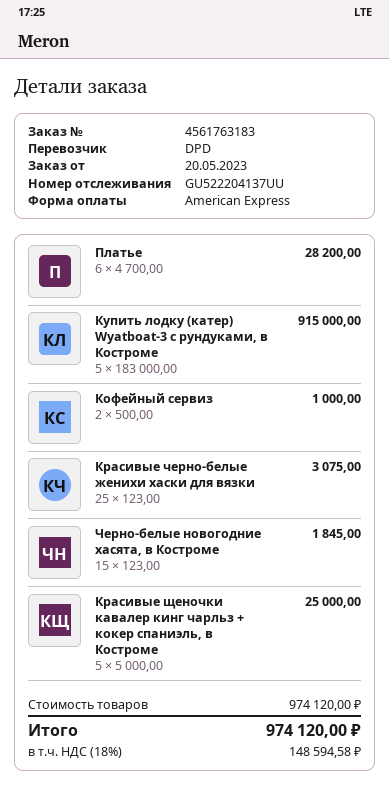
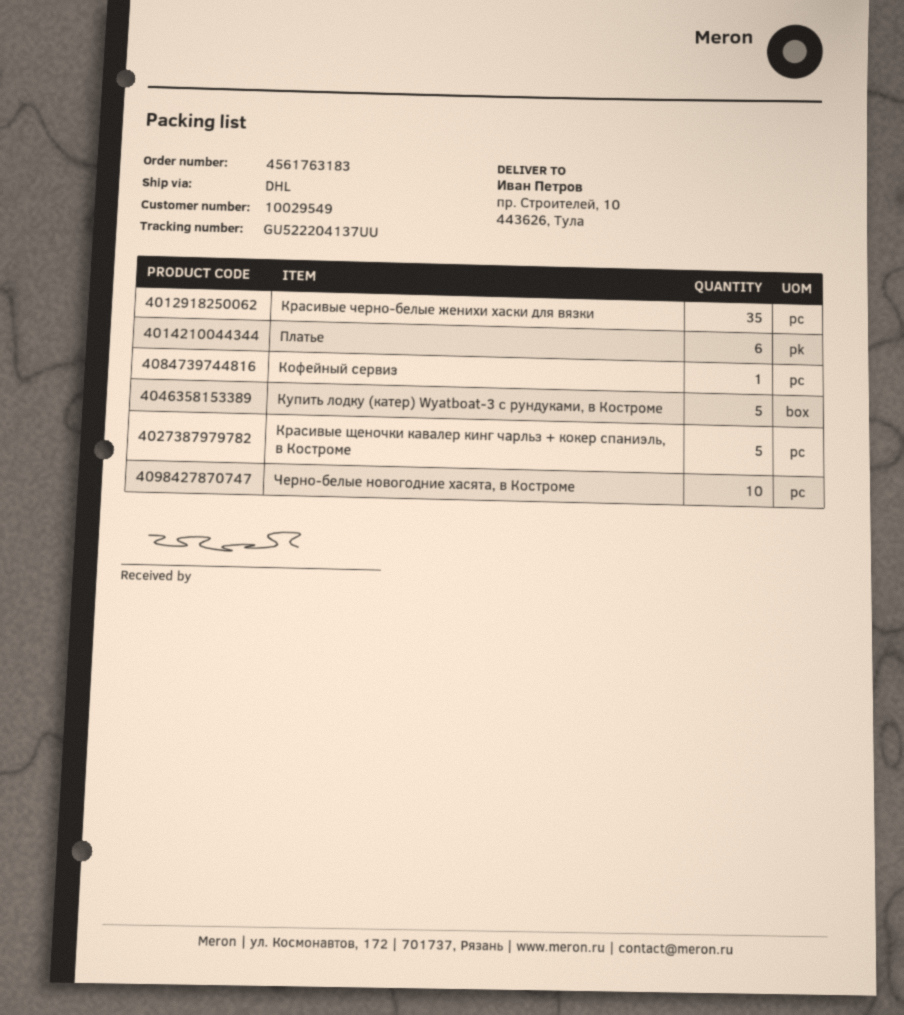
shipping method: DPD -> DHL
Кофейный сервиз: 2 -> 1
Красивые черно-белые женихи хаски для вязки: 25 -> 35
Черно-белые новогодние хасята, в Костроме: 15 -> 10

